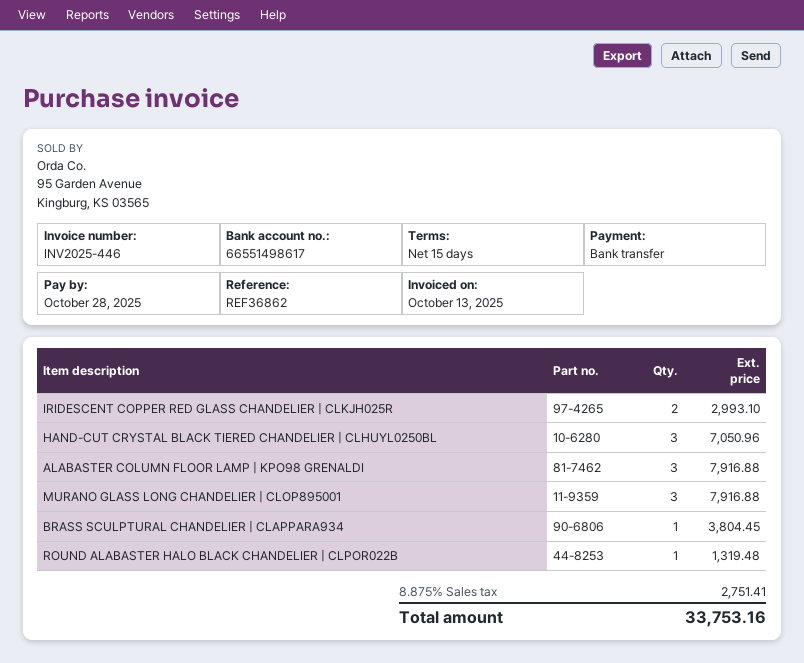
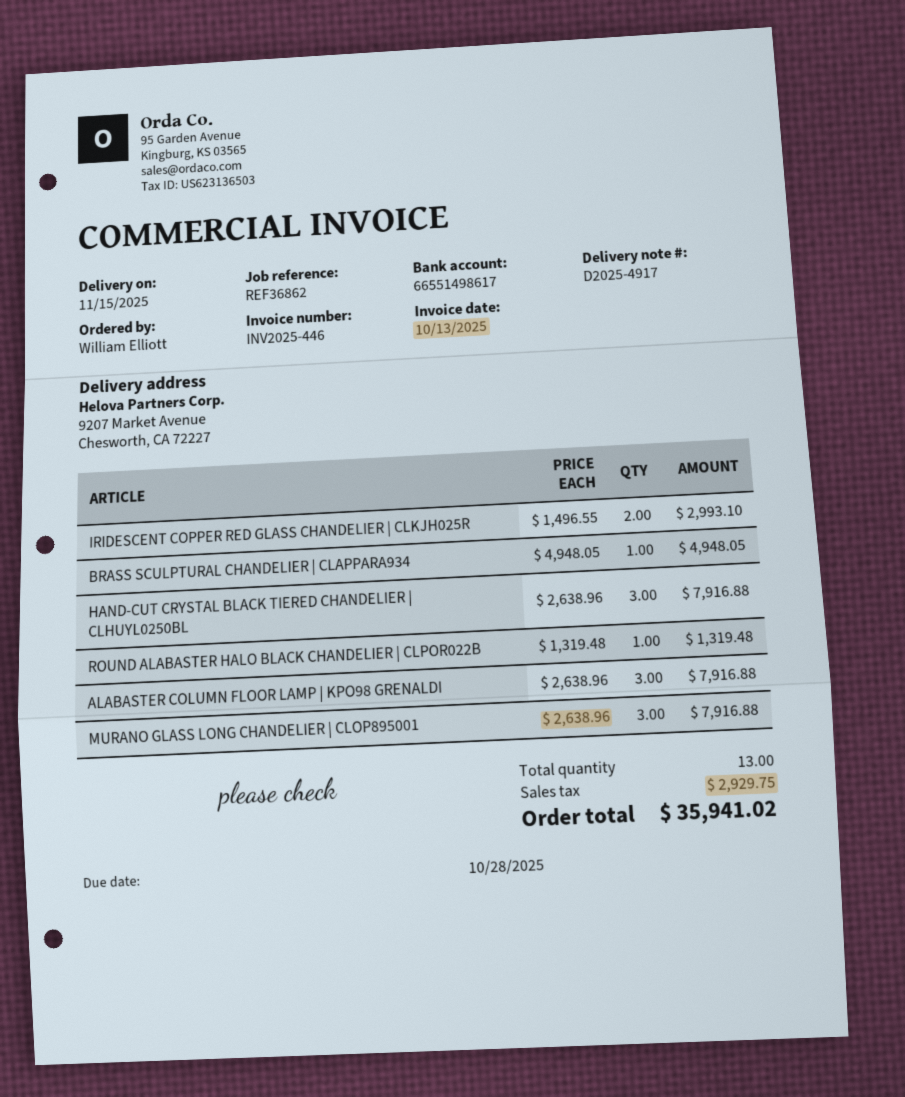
HAND-CUT CRYSTAL BLACK TIERED CHANDELIER | CLHUYL0250BL: 3 for 7050.96 -> 3 for 7916.88
BRASS SCULPTURAL CHANDELIER | CLAPPARA934: 1 for 3804.45 -> 1 for 4948.05
tax: 2751.41 -> 2929.75
total: 33753.16 -> 35941.02

